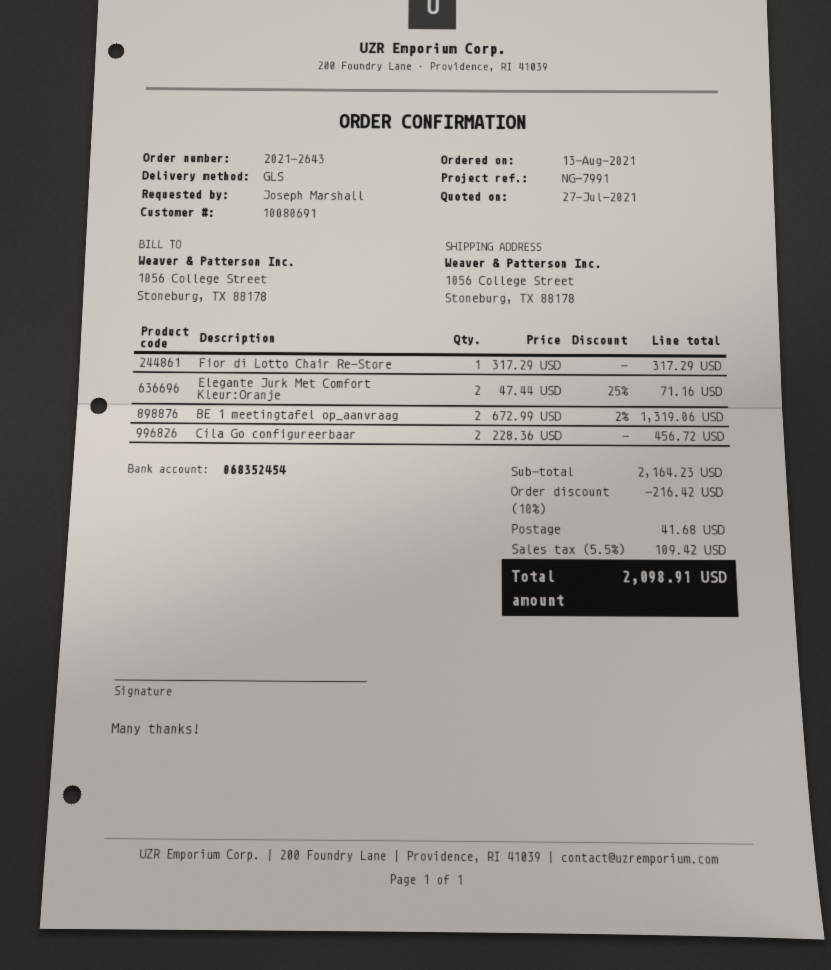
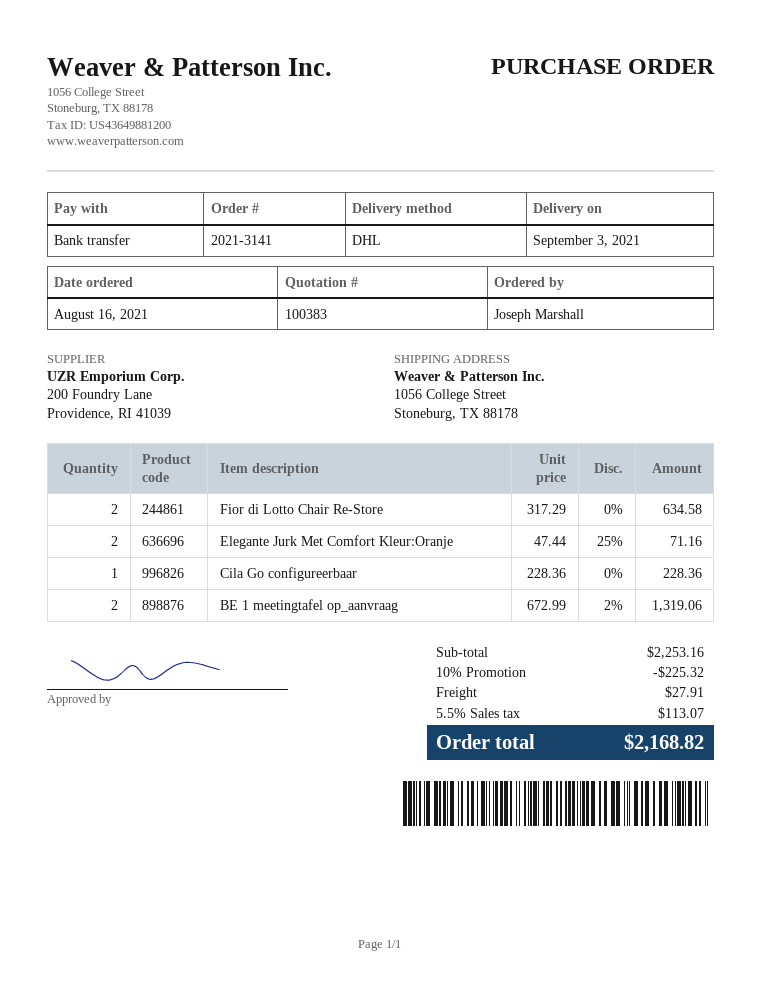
order number: 2021-2643 -> 2021-3141
order date: 2021-08-13 -> 2021-08-16
shipping method: GLS -> DHL
Fior di Lotto Chair Re-Store: 1 x 317.29 = 317.29 -> 2 x 317.29 = 634.58
Cila Go configureerbaar: 2 x 228.36 = 456.72 -> 1 x 228.36 = 228.36
subtotal: 2164.23 -> 2253.16
discount: 10% = 216.42 -> 10% = 225.32
shipping: 41.68 -> 27.91
tax: 5.5% = 109.42 -> 5.5% = 113.07
total: 2098.91 -> 2168.82

